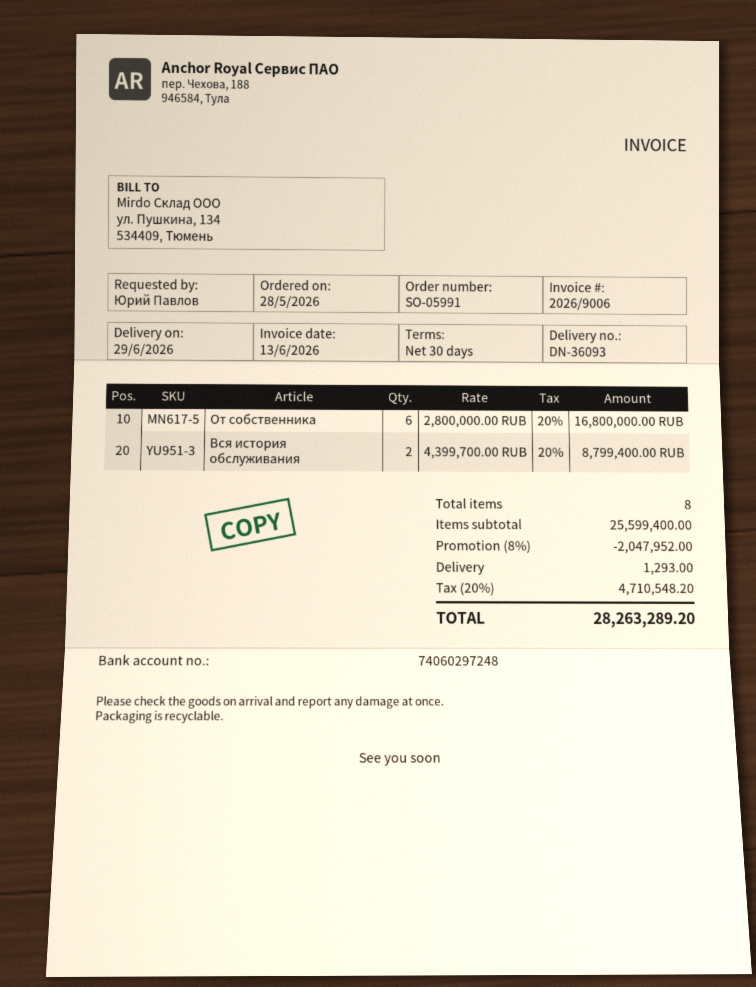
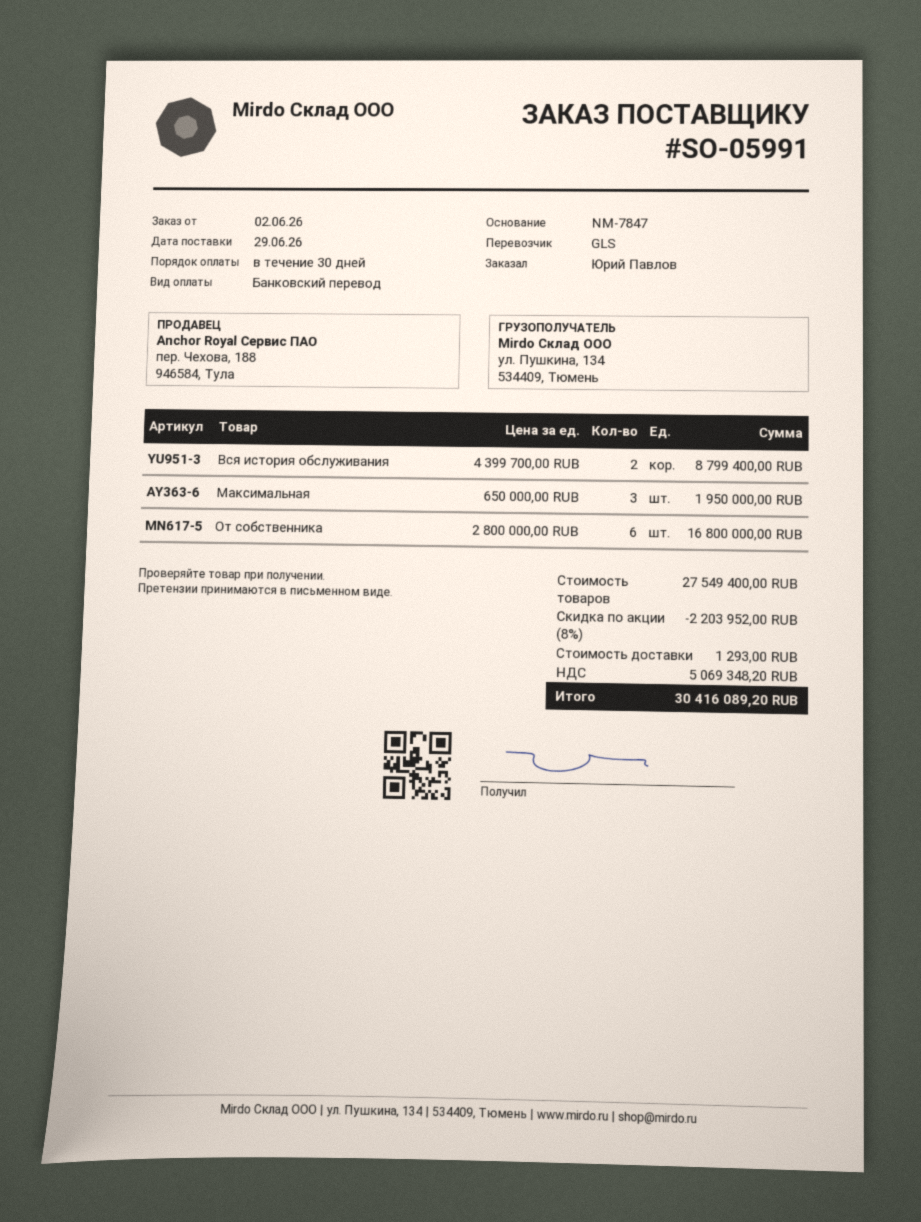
order date: 2026-05-28 -> 2026-06-02
Максимальная: none -> 3 x 650000.00 = 1950000.00
subtotal: 25599400.00 -> 27549400.00
discount: 8% = 2047952.00 -> 8% = 2203952.00
tax: 4710548.20 -> 5069348.20
total: 28263289.20 -> 30416089.20

